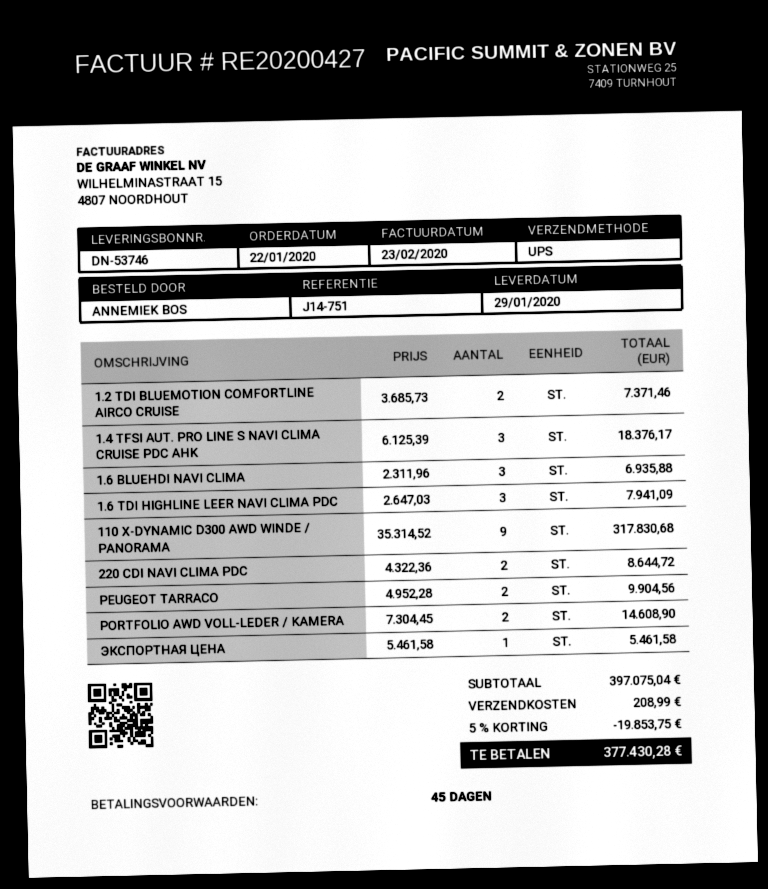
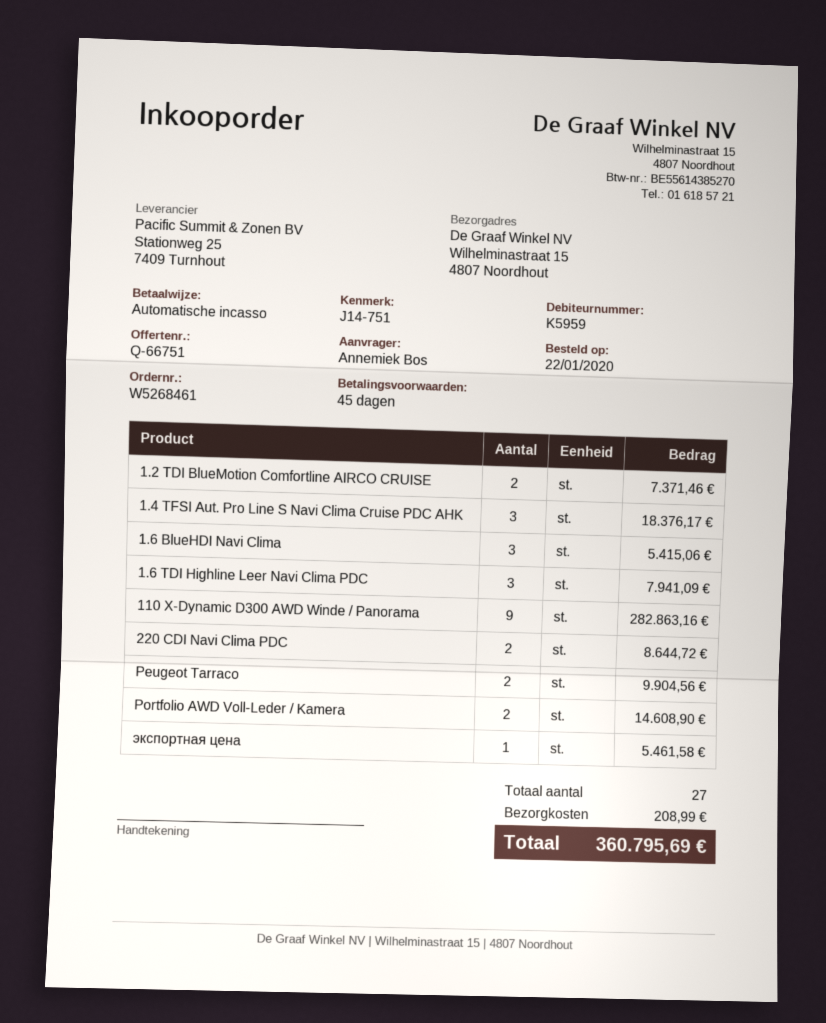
1.6 BLUEHDI NAVI CLIMA: 3 for 6935.88 -> 3 for 5415.06
110 X-DYNAMIC D300 AWD WINDE / PANORAMA: 9 for 317830.68 -> 9 for 282863.16
discount: 5% = 19853.75 -> none
total: 377430.28 -> 360795.69

